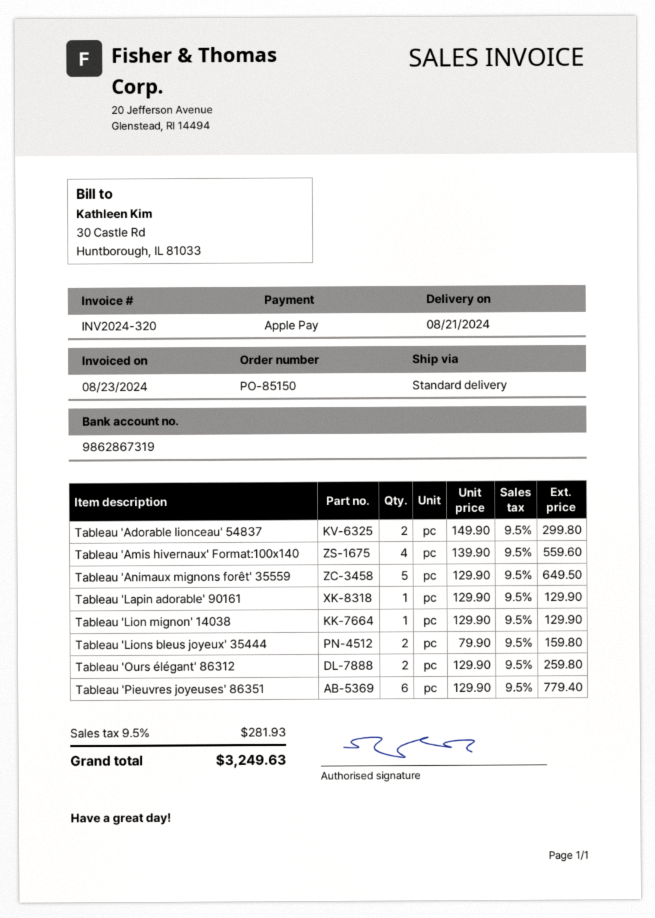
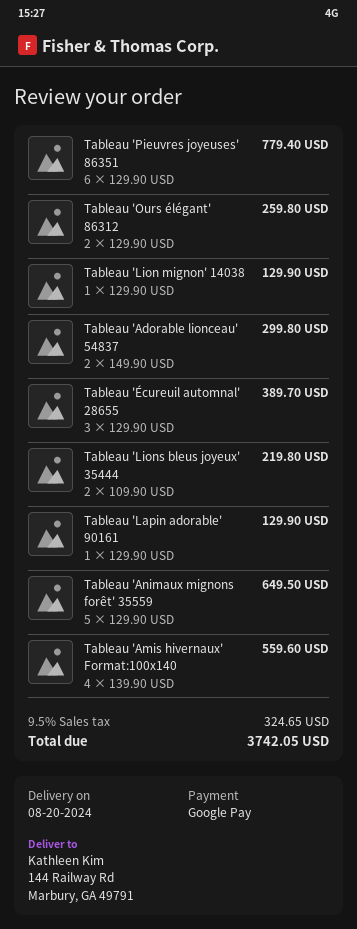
delivery date: 2024-08-21 -> 2024-08-20
payment method: Apple Pay -> Google Pay
Tableau 'Lions bleus joyeux' 35444: 2 x 79.90 = 159.80 -> 2 x 109.90 = 219.80
Tableau 'Écureuil automnal' 28655: none -> 3 x 129.90 = 389.70
tax: 9.5% = 281.93 -> 9.5% = 324.65
total: 3249.63 -> 3742.05

